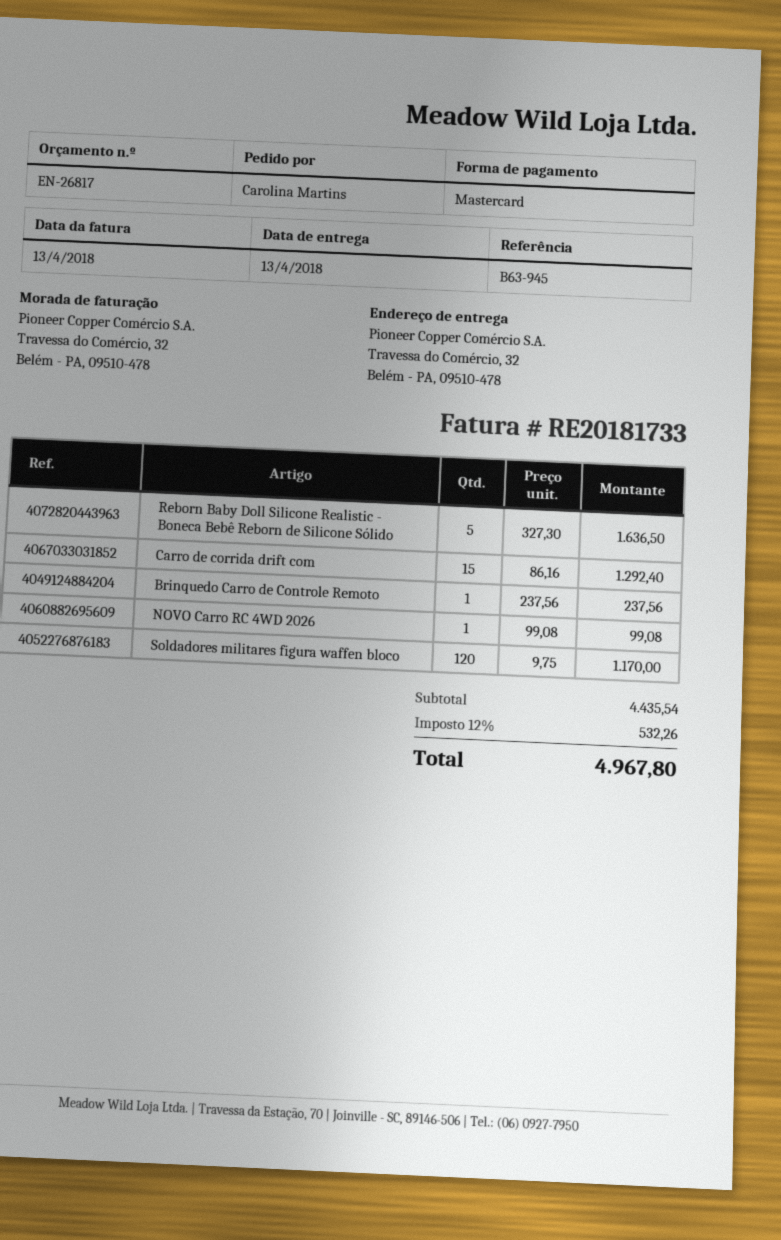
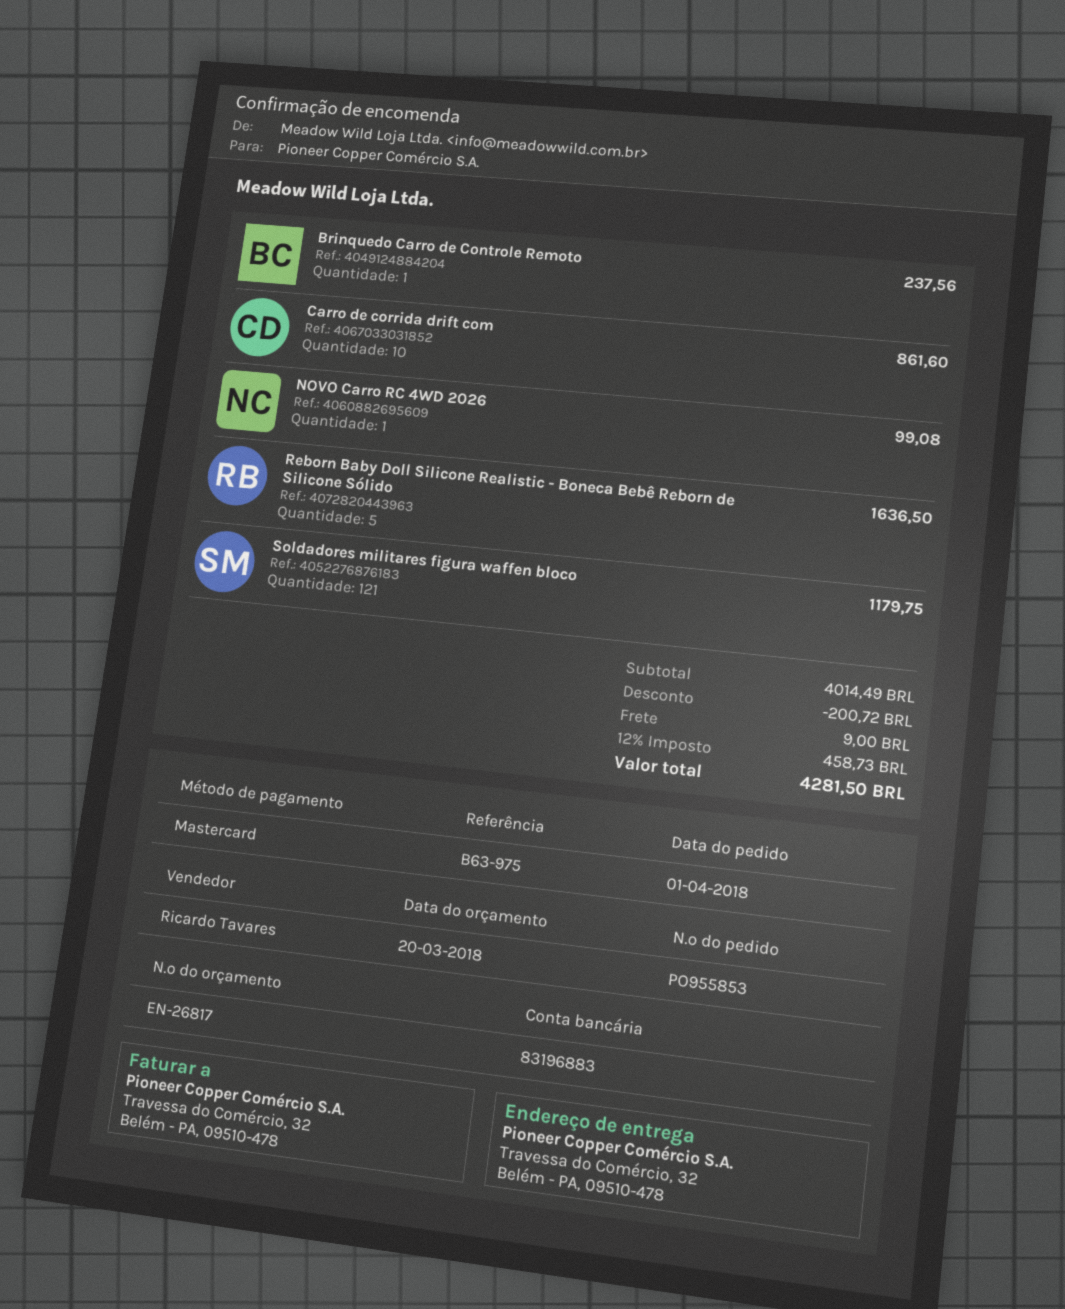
reference: B63-945 -> B63-975
Carro de corrida drift com: 15 for 1292.40 -> 10 for 861.60
Soldadores militares figura waffen bloco: 120 for 1170.00 -> 121 for 1179.75
subtotal: 4435.54 -> 4014.49
discount: none -> 200.72
shipping: none -> 9.00
tax: 12% = 532.26 -> 12% = 458.73
total: 4967.80 -> 4281.50

